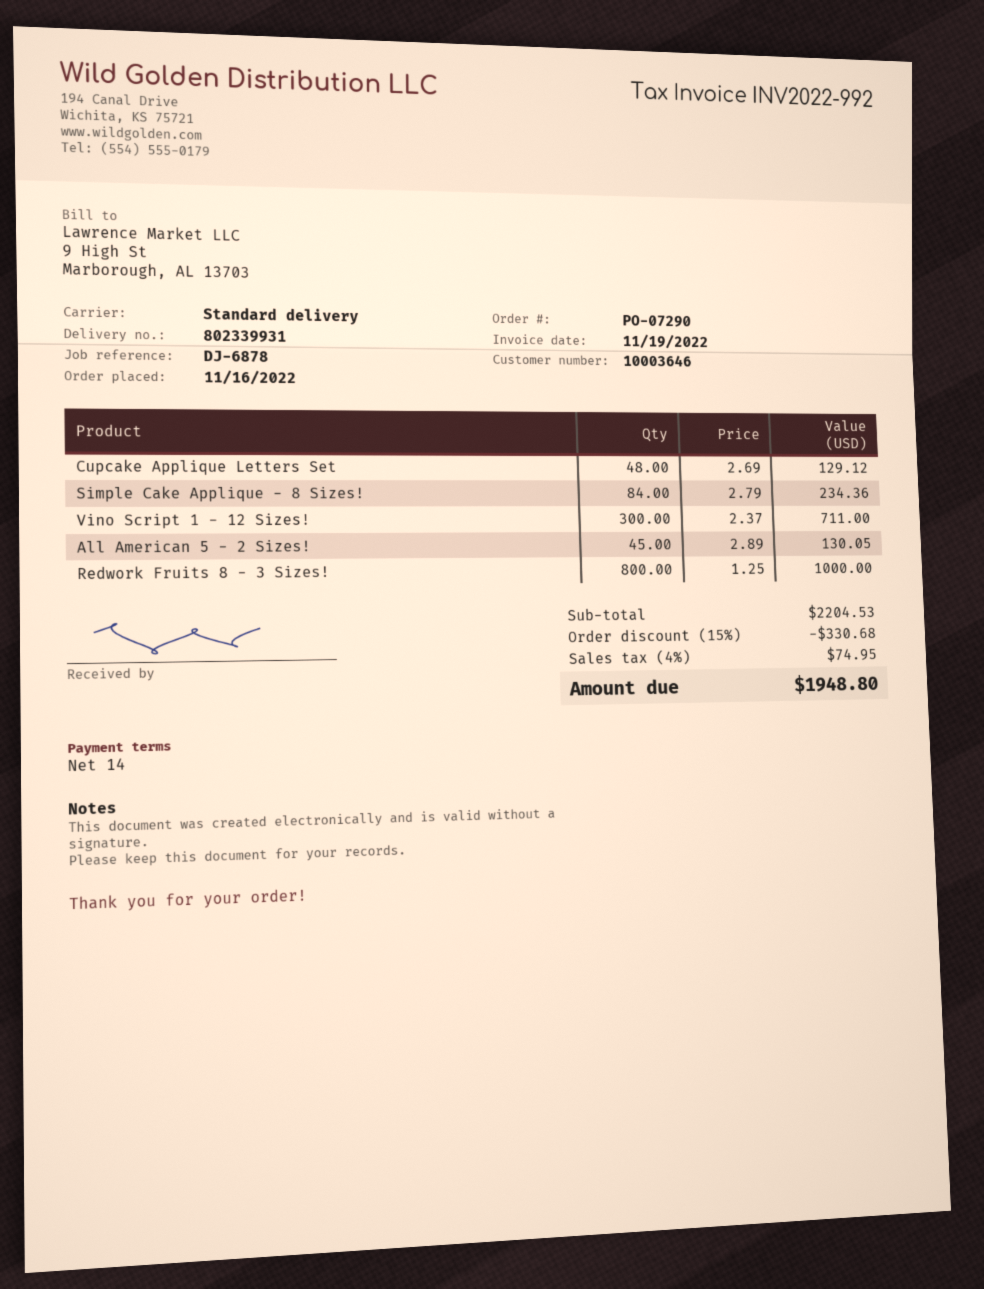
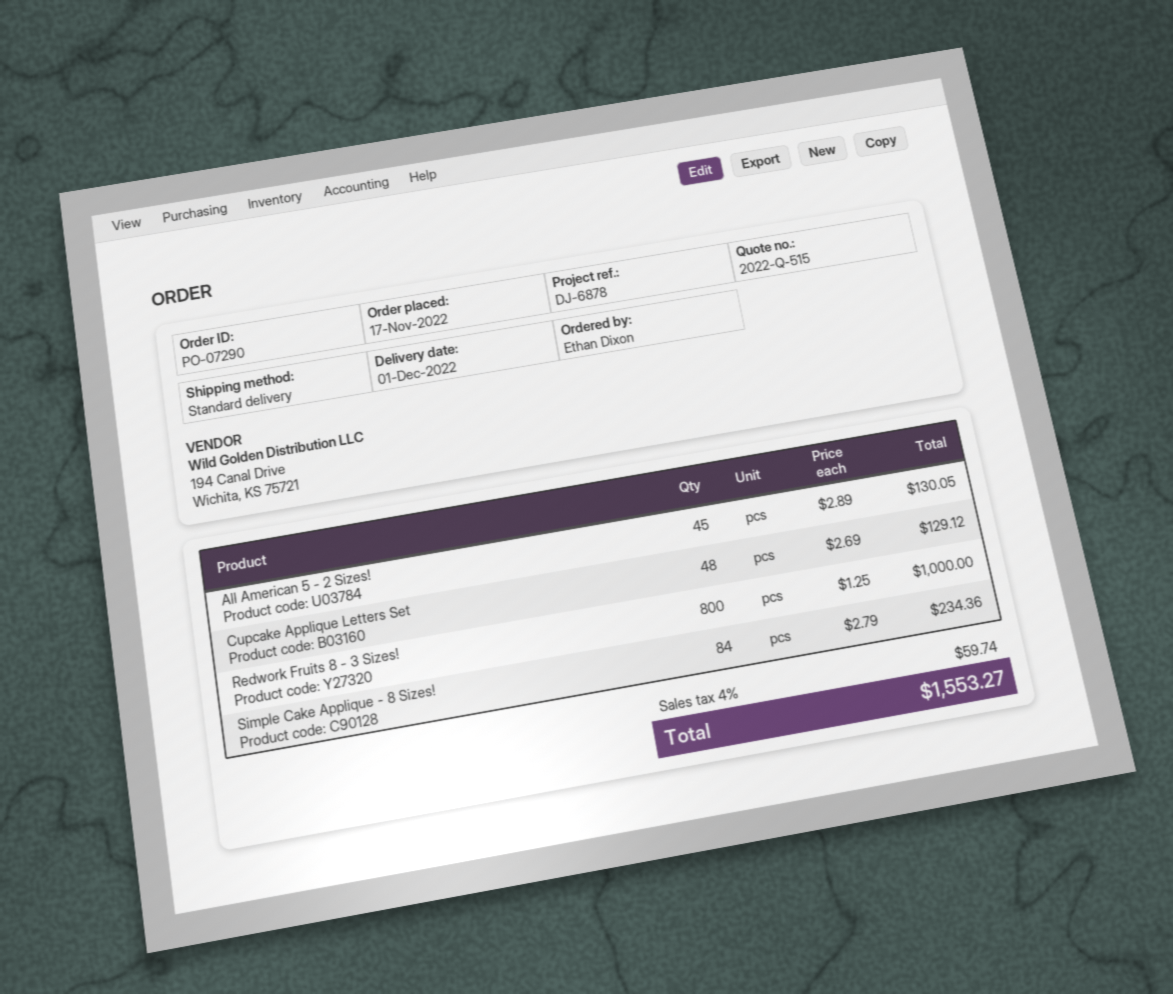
order date: 2022-11-16 -> 2022-11-17
Vino Script 1 - 12 Sizes!: 300 x 2.37 = 711.00 -> none
discount: 15% = 330.68 -> none
tax: 4% = 74.95 -> 4% = 59.74
total: 1948.80 -> 1553.27

